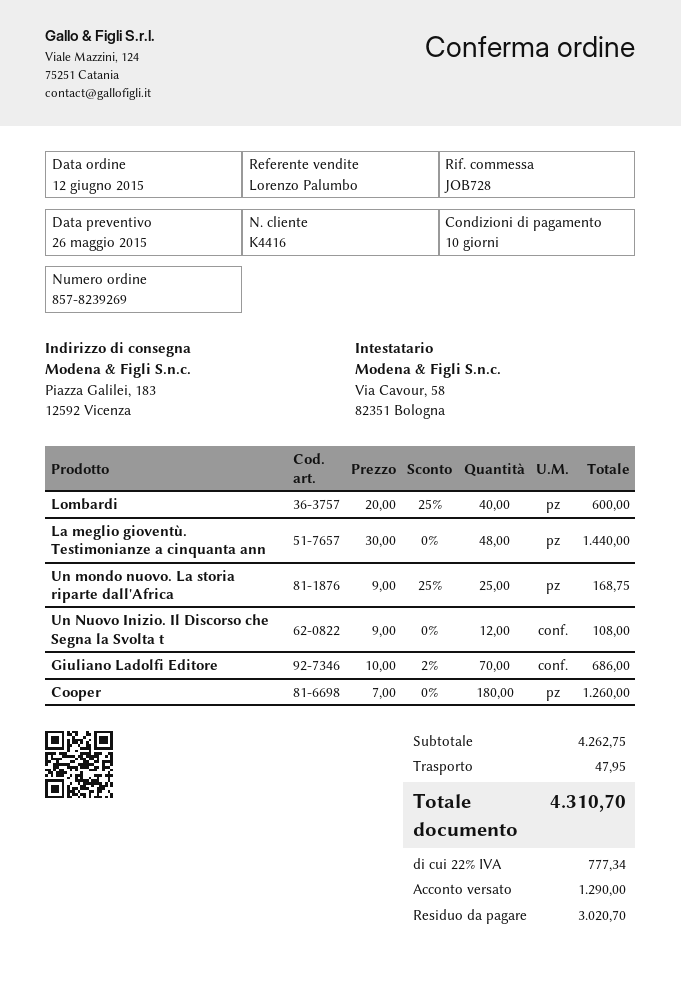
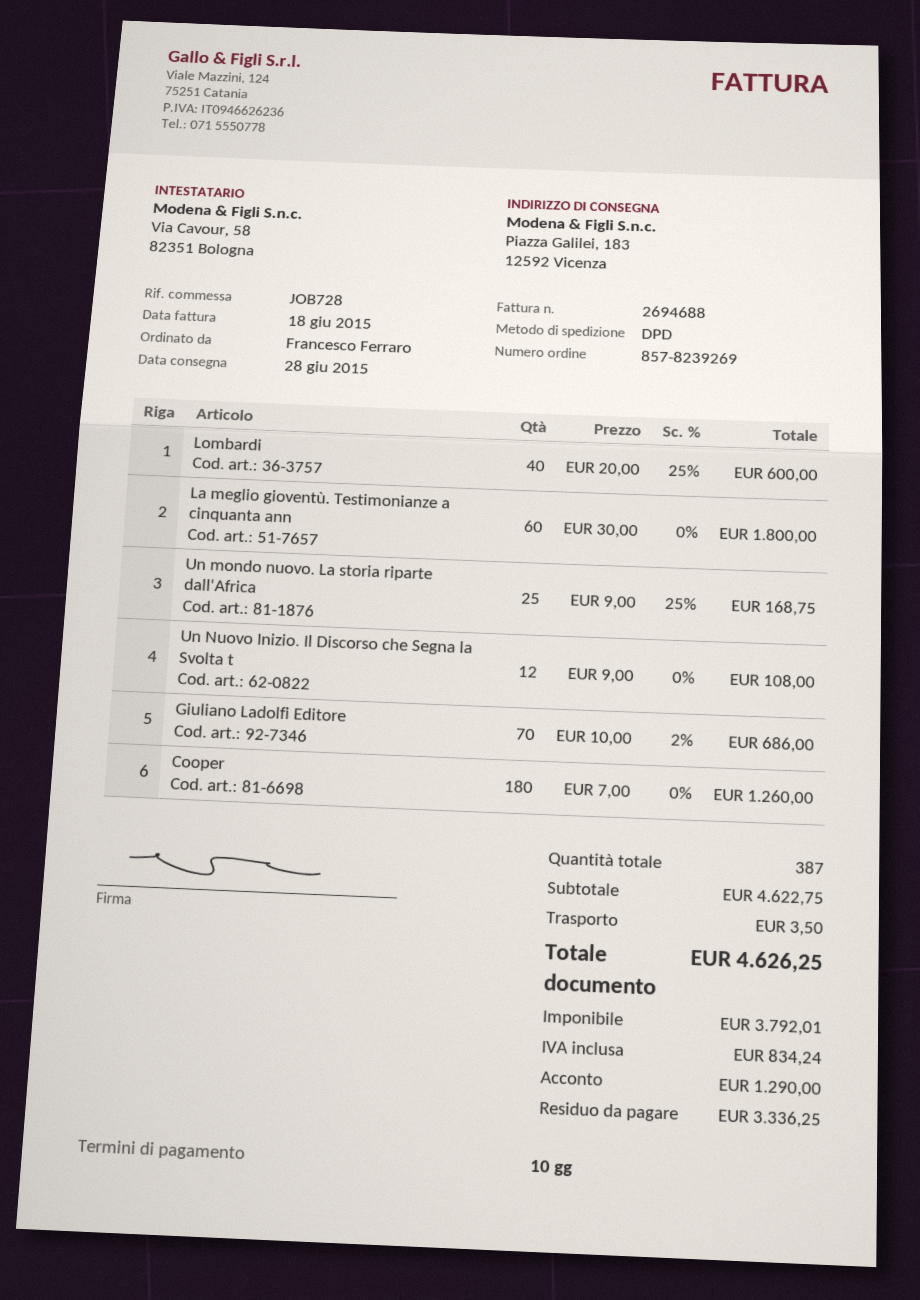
La meglio gioventù. Testimonianze a cinquanta ann: 48 x 30.00 = 1440.00 -> 60 x 30.00 = 1800.00
subtotal: 4262.75 -> 4622.75
shipping: 47.95 -> 3.50
tax: 777.34 -> 834.24
total: 4310.70 -> 4626.25
balance: 3020.70 -> 3336.25

